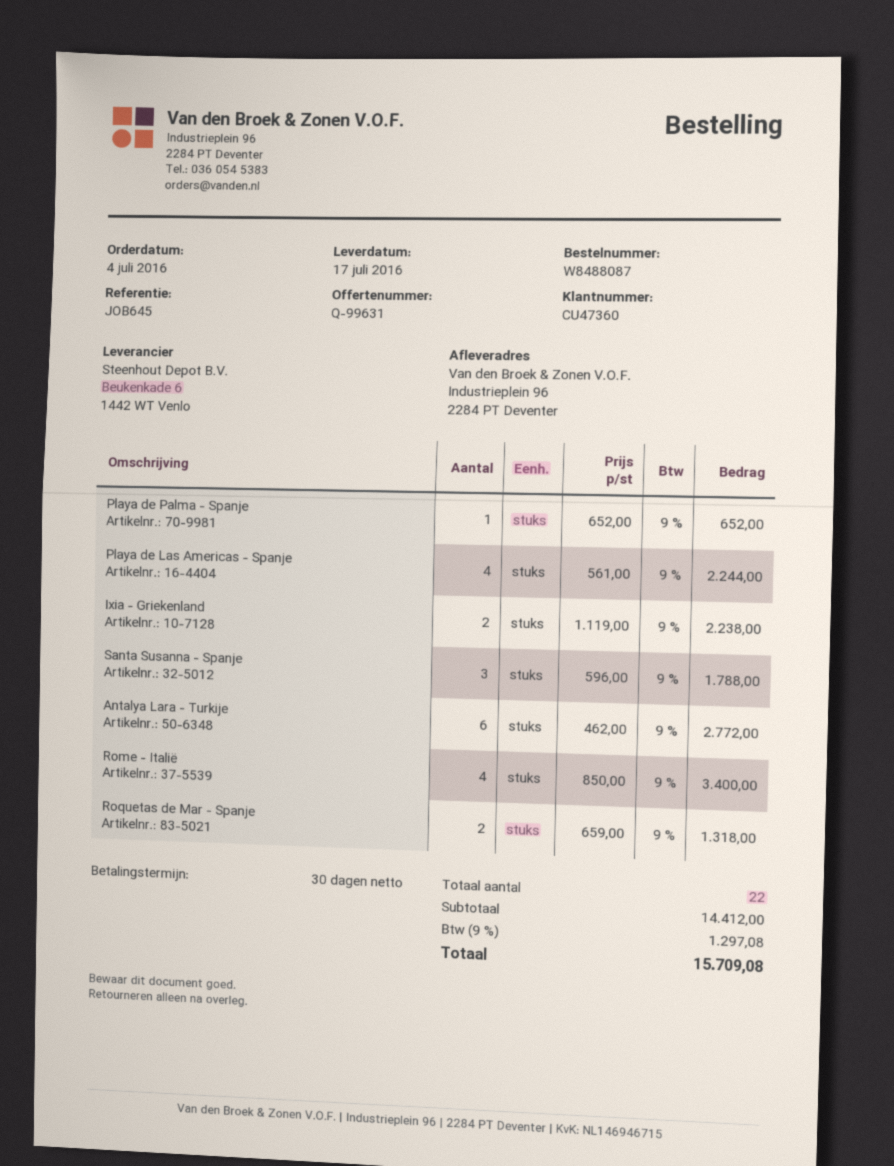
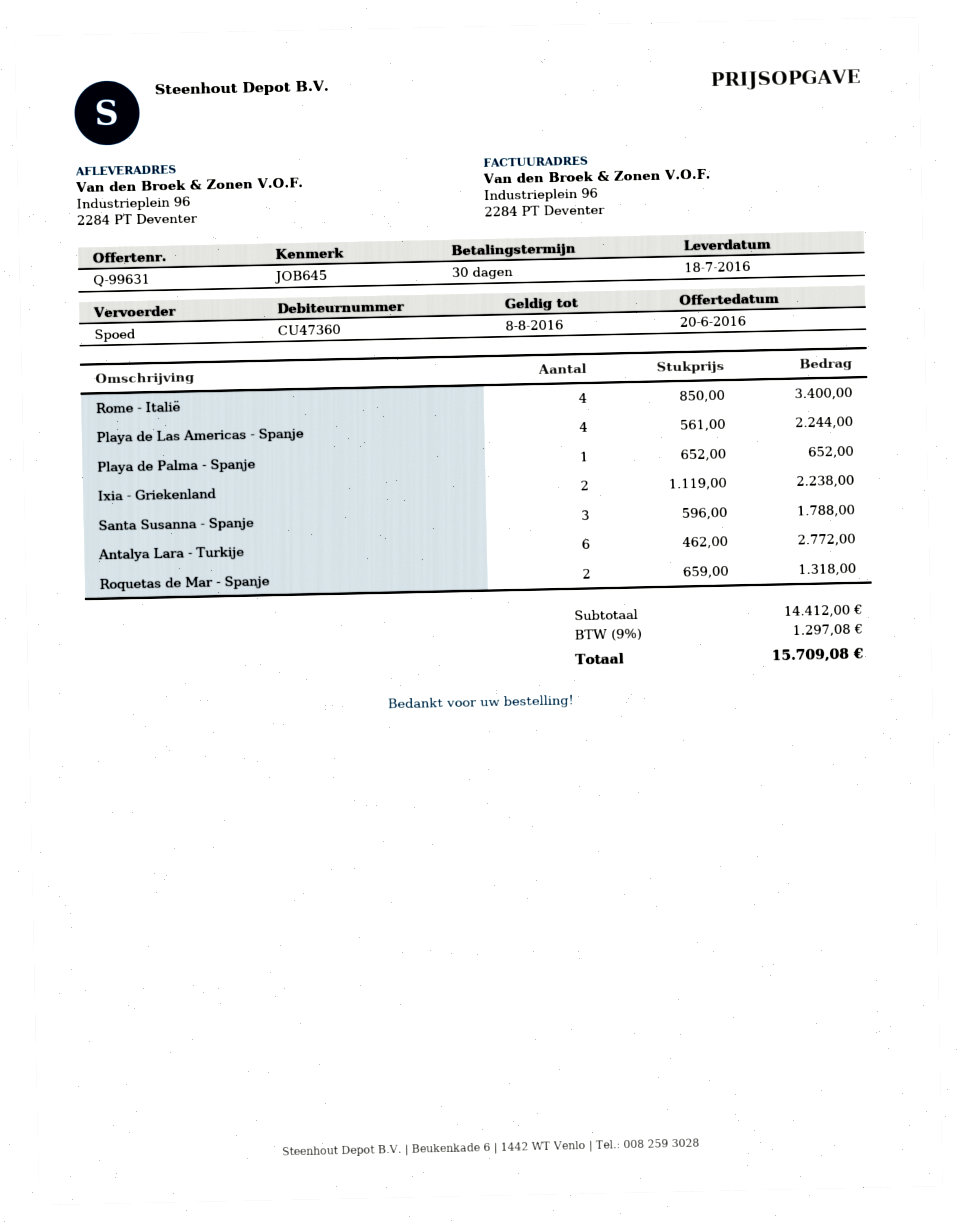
delivery date: 2016-07-17 -> 2016-07-18

